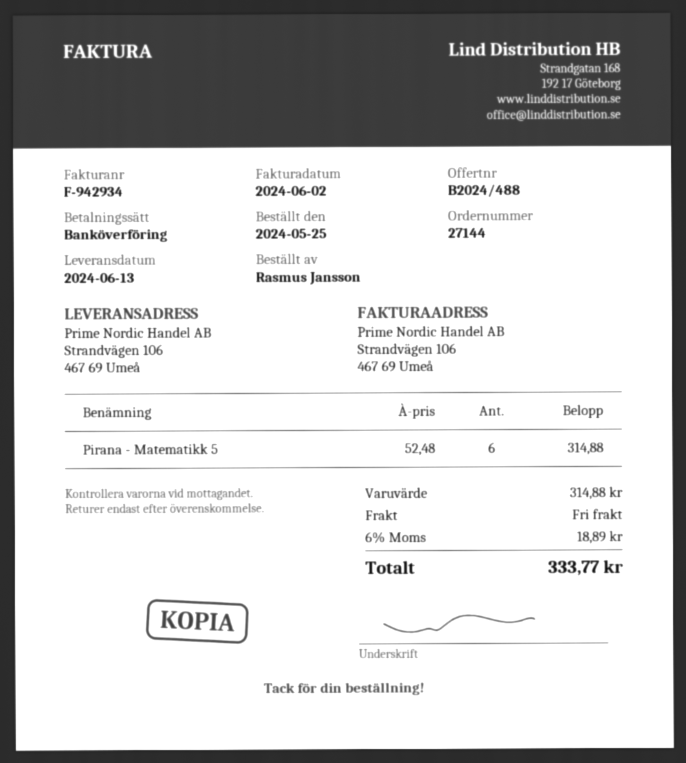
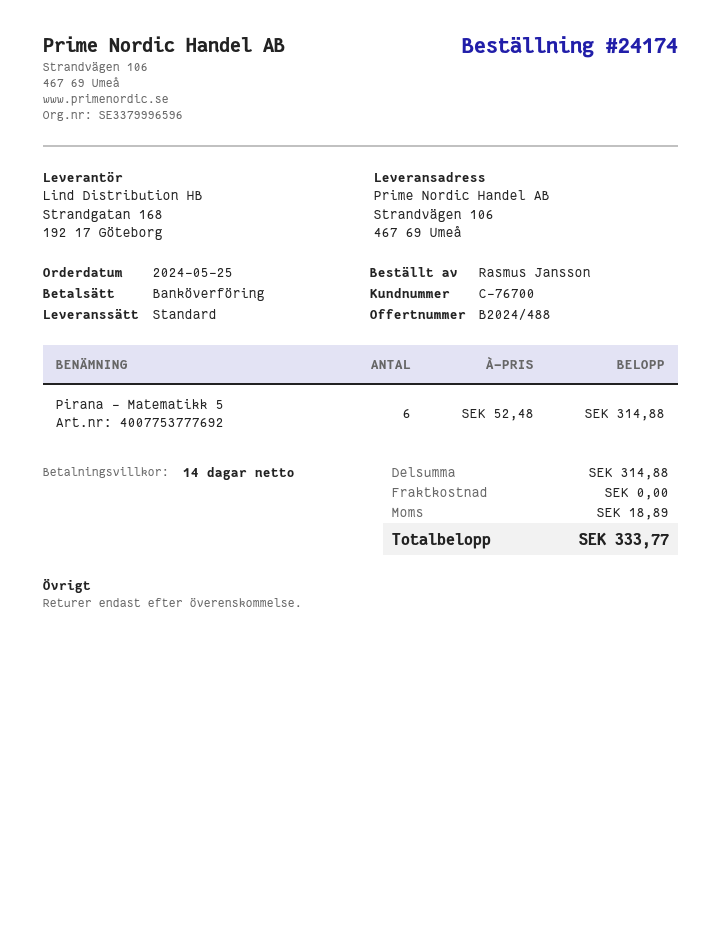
order number: 27144 -> 24174

